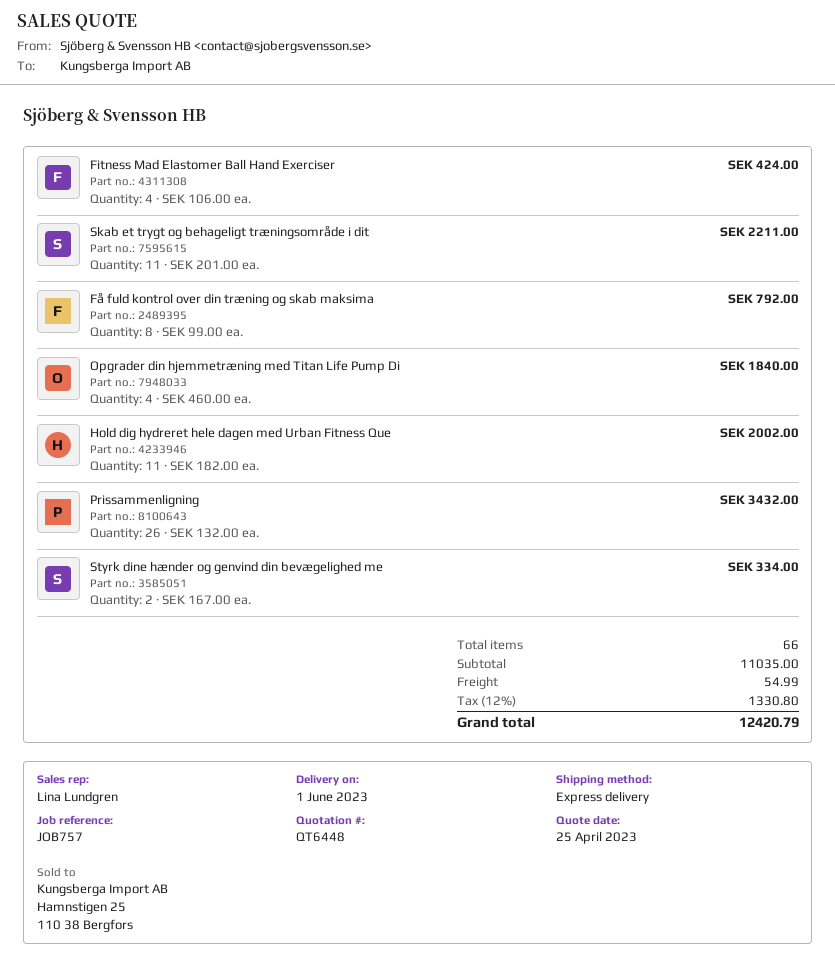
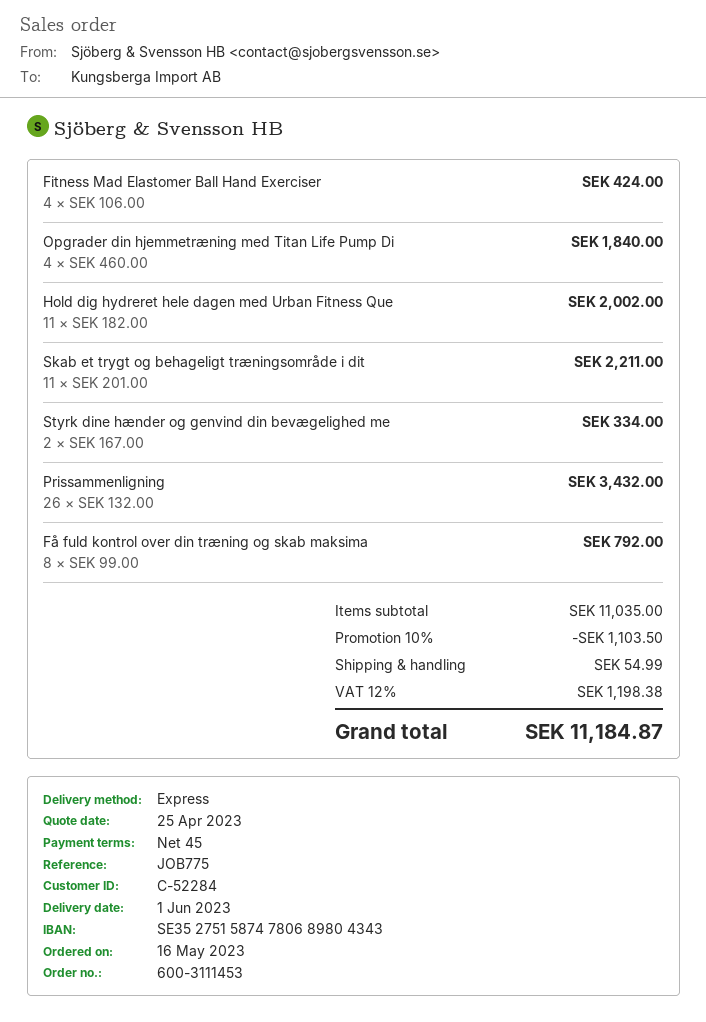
reference: JOB757 -> JOB775
discount: none -> 10% = 1103.50
tax: 12% = 1330.80 -> 12% = 1198.38
total: 12420.79 -> 11184.87

